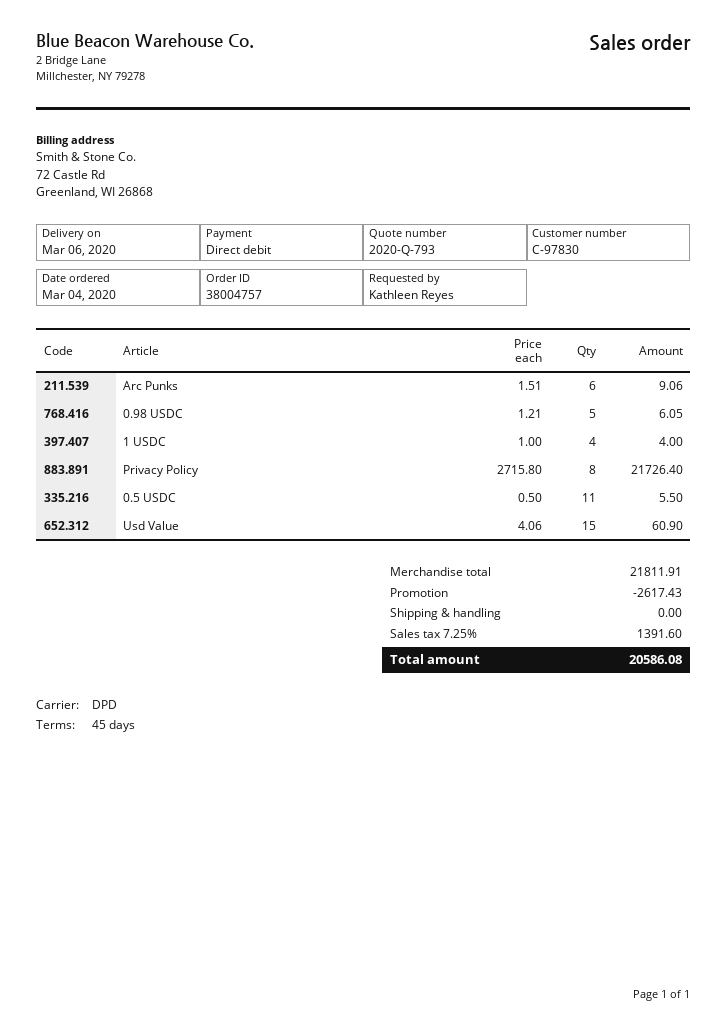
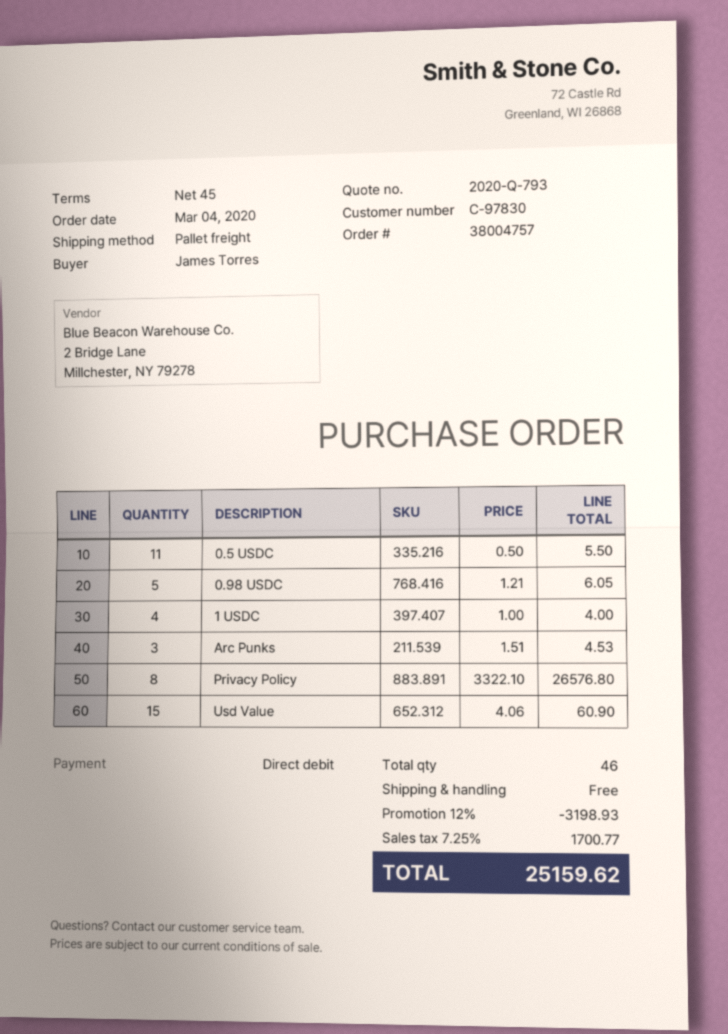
ordered by: Kathleen Reyes -> James Torres
shipping method: DPD -> pallet freight
Arc Punks: 6 x 1.51 = 9.06 -> 3 x 1.51 = 4.53
Privacy Policy: 8 x 2715.80 = 21726.40 -> 8 x 3322.10 = 26576.80
discount: 2617.43 -> 3198.93
tax: 7.25% = 1391.60 -> 7.25% = 1700.77
total: 20586.08 -> 25159.62

